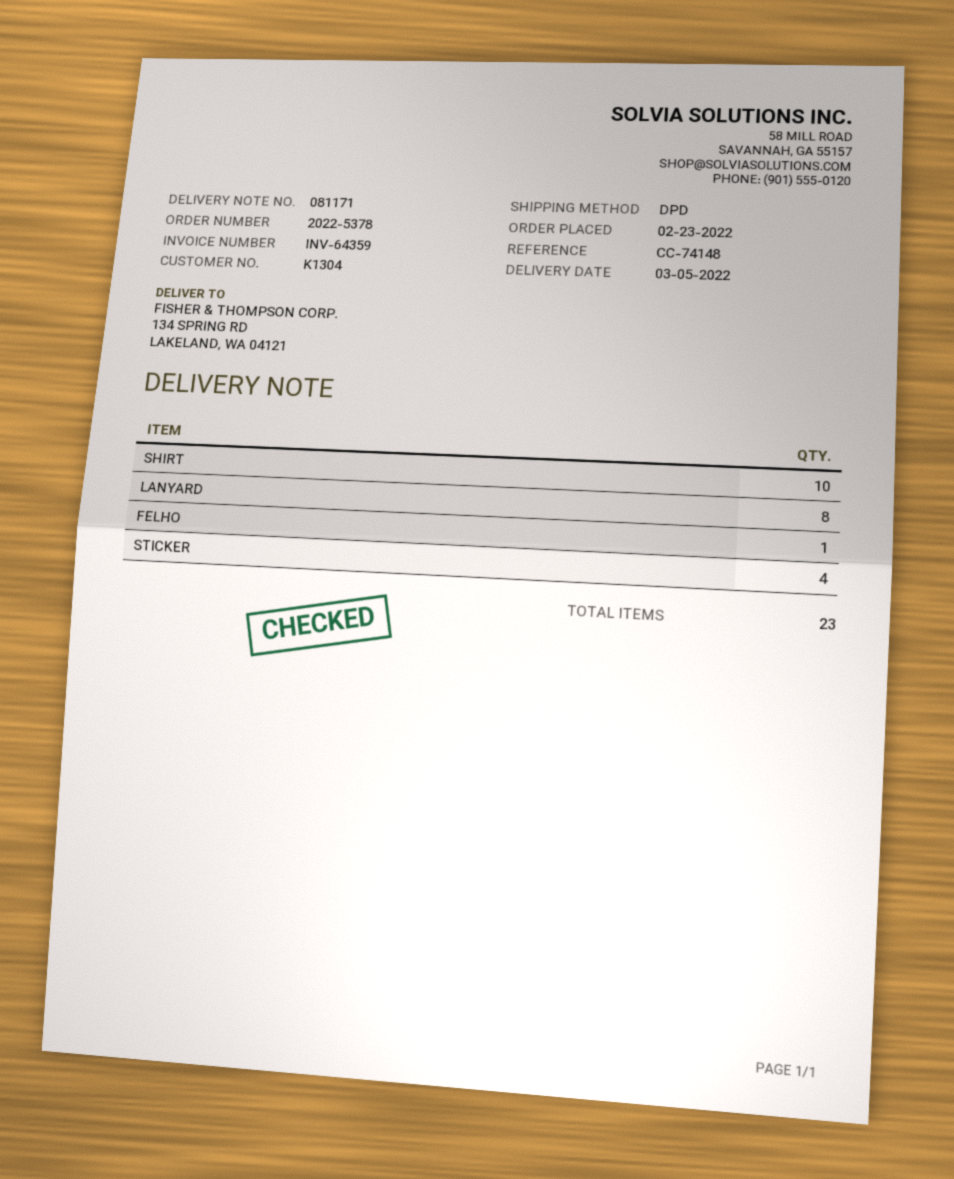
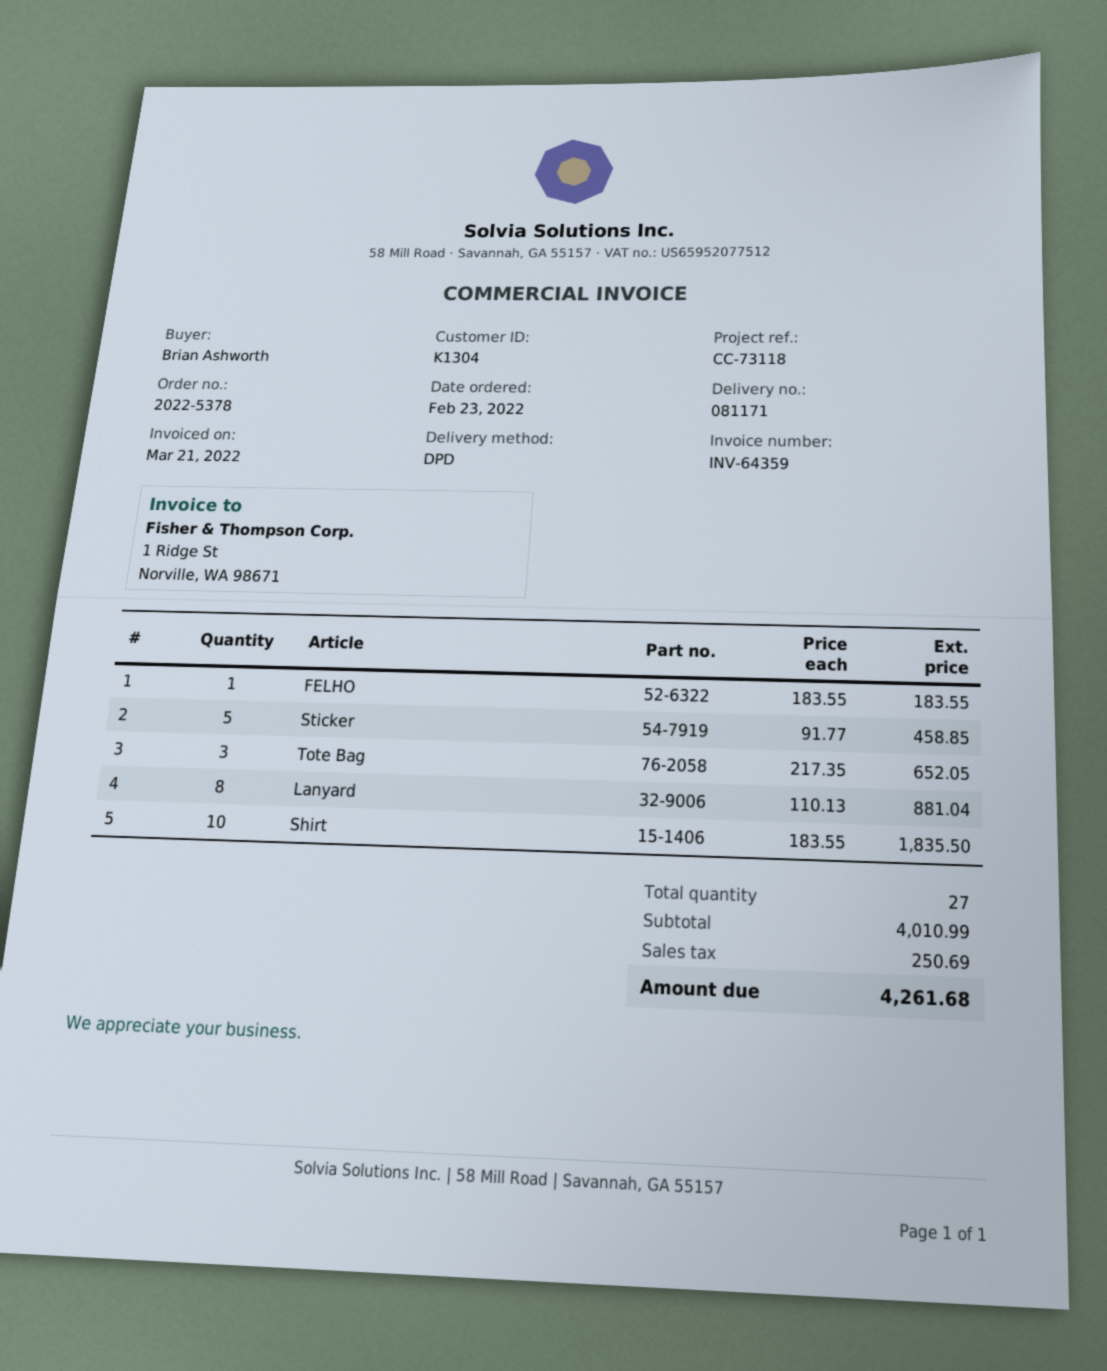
reference: CC-74148 -> CC-73118
STICKER: 4 -> 5
Tote Bag: none -> 3
total quantity: 23 -> 27

